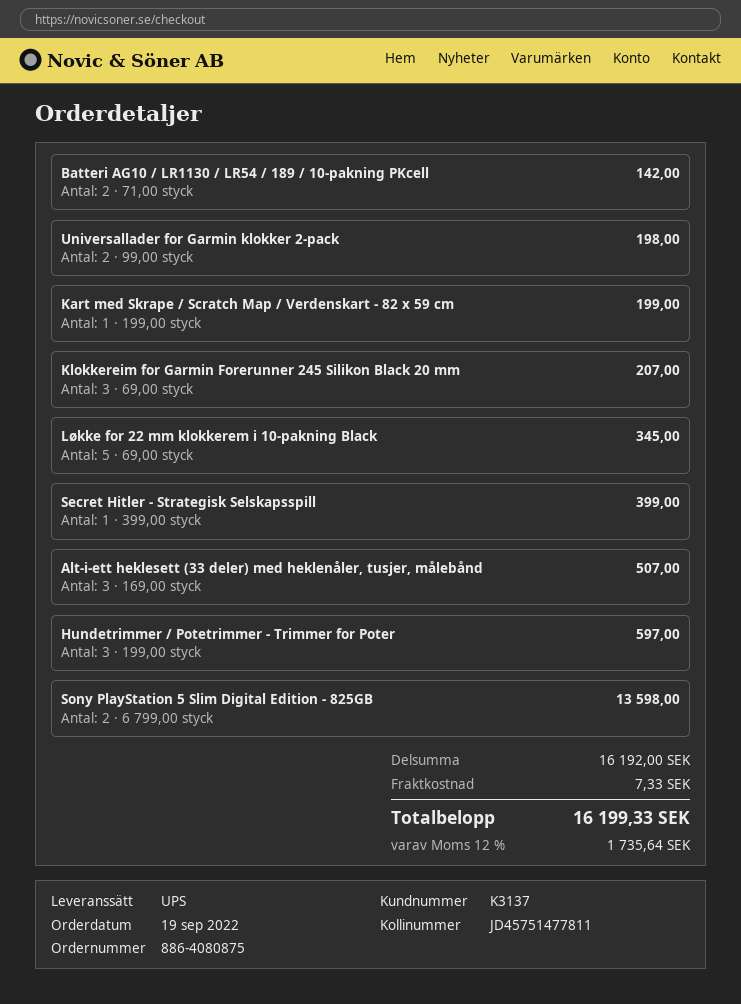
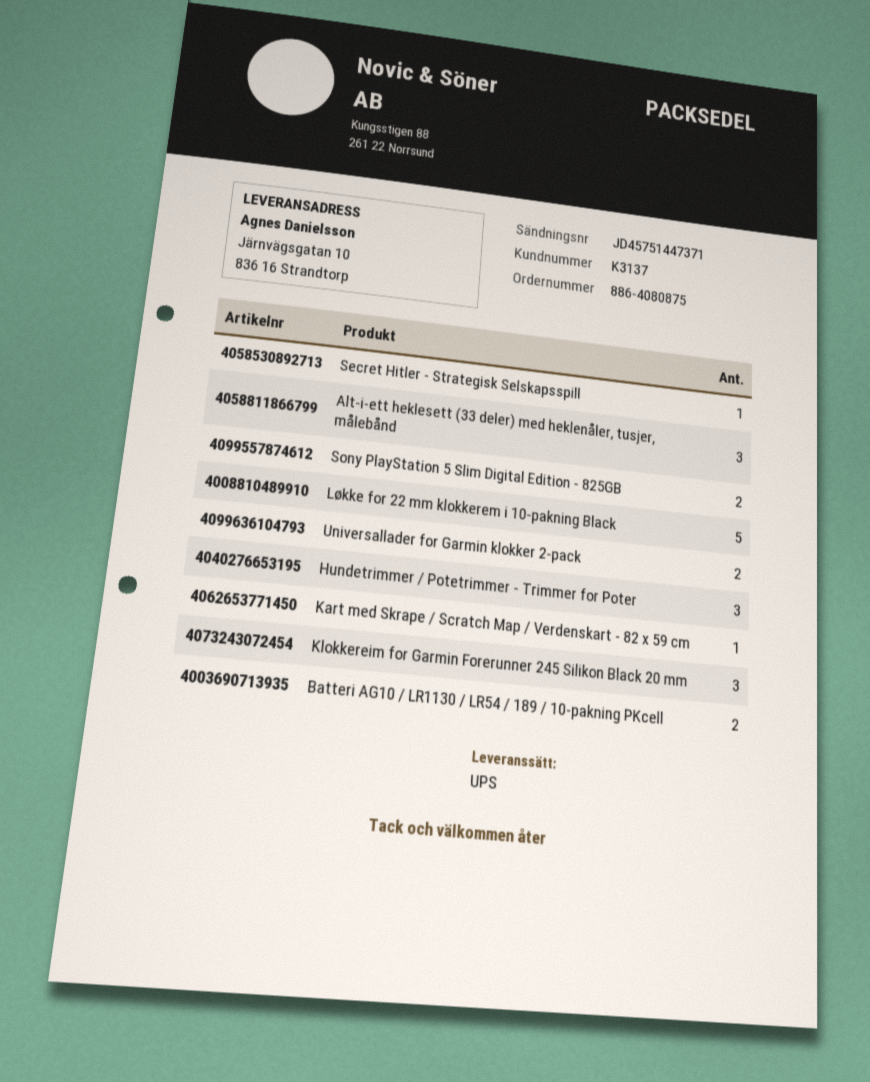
tracking number: JD45751477811 -> JD45751447371

